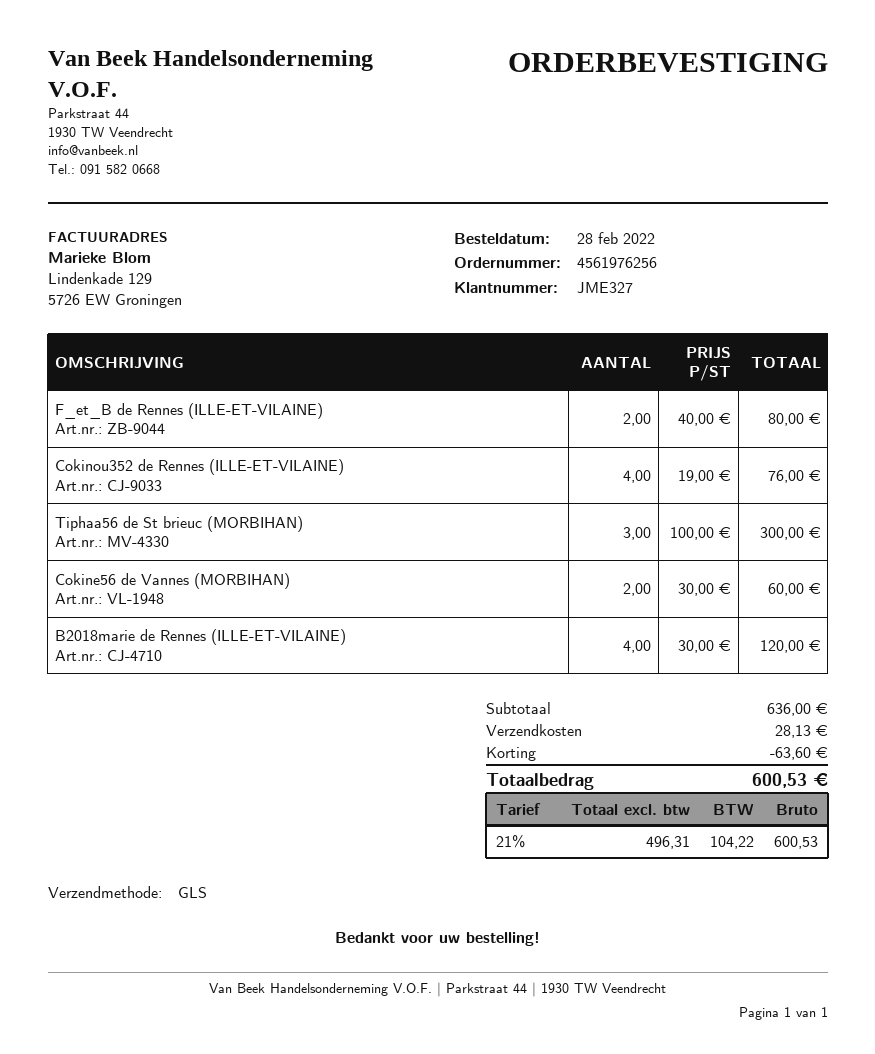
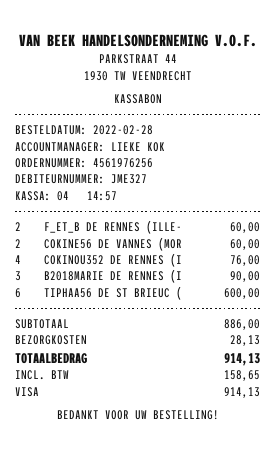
F_et_B de Rennes (ILLE-ET-VILAINE): 2 for 80.00 -> 2 for 60.00
Tiphaa56 de St brieuc (MORBIHAN): 3 for 300.00 -> 6 for 600.00
B2018marie de Rennes (ILLE-ET-VILAINE): 4 for 120.00 -> 3 for 90.00
subtotal: 636.00 -> 886.00
discount: 63.60 -> none
tax: 104.22 -> 158.65
total: 600.53 -> 914.13

